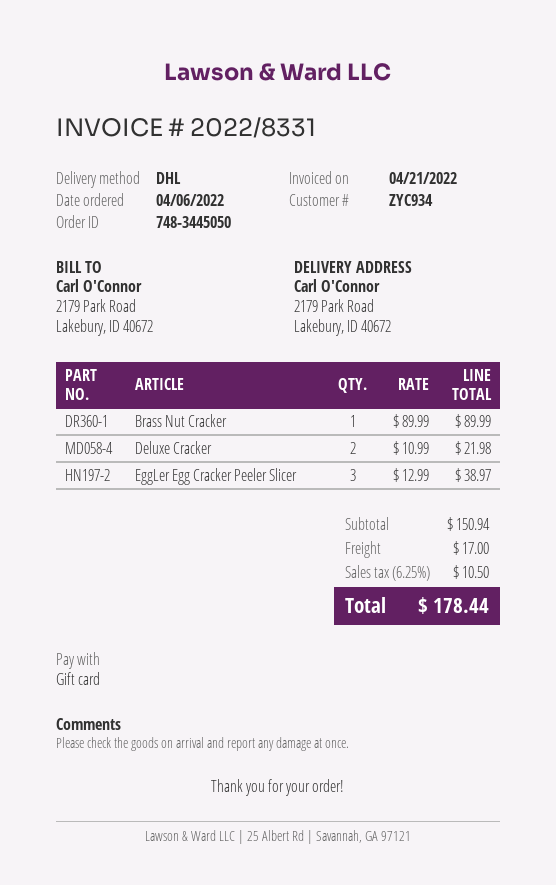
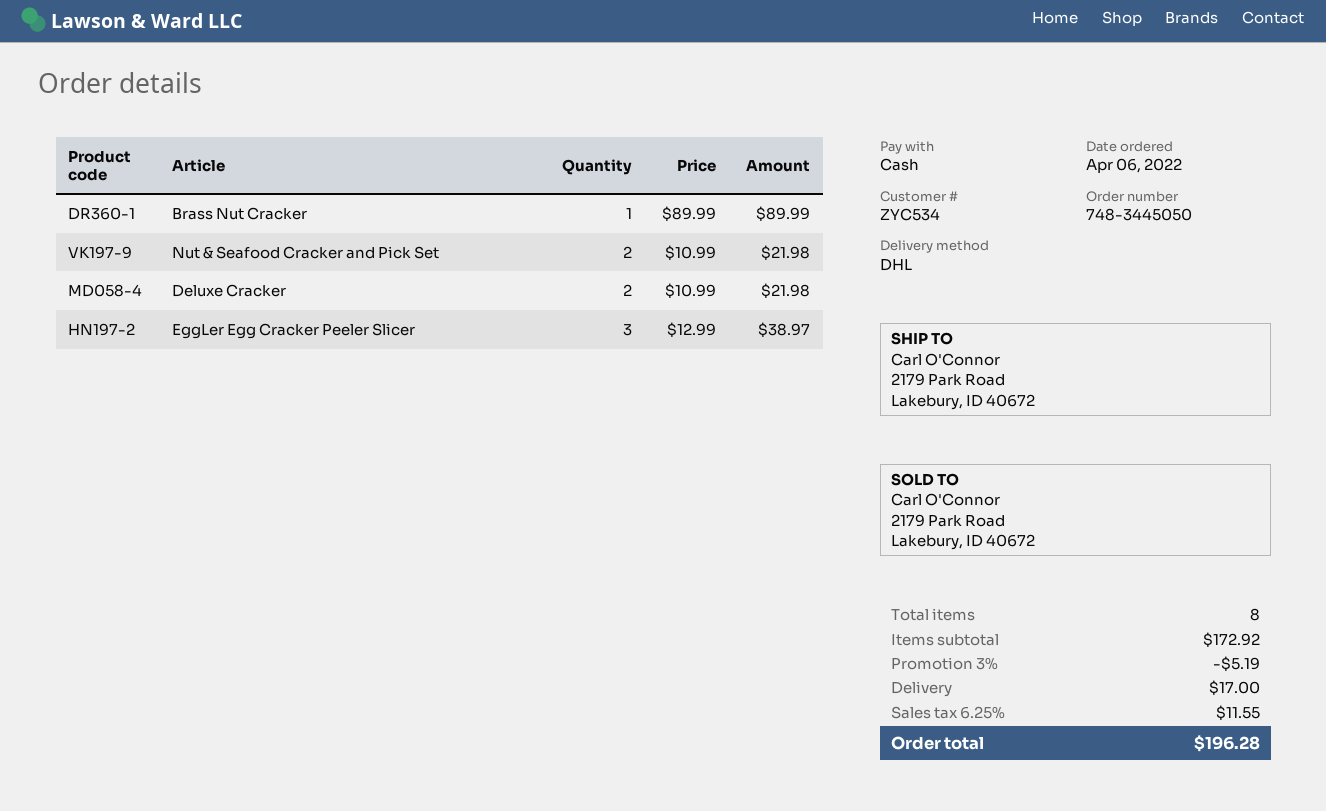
customer number: ZYC934 -> ZYC534
payment method: gift card -> cash
Nut & Seafood Cracker and Pick Set: none -> 2 x 10.99 = 21.98
subtotal: 150.94 -> 172.92
discount: none -> 3% = 5.19
tax: 6.25% = 10.50 -> 6.25% = 11.55
total: 178.44 -> 196.28

